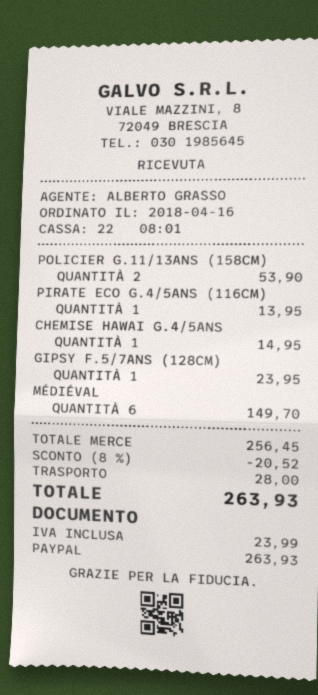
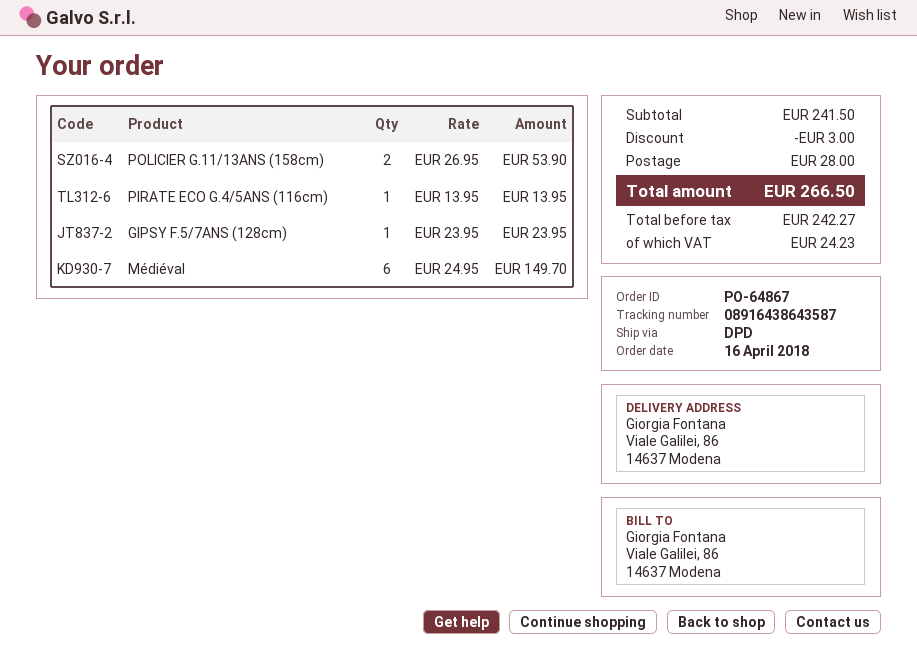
CHEMISE HAWAI G.4/5ANS: 1 for 14.95 -> none
subtotal: 256.45 -> 241.50
discount: 20.52 -> 3.00
tax: 23.99 -> 24.23
total: 263.93 -> 266.50

